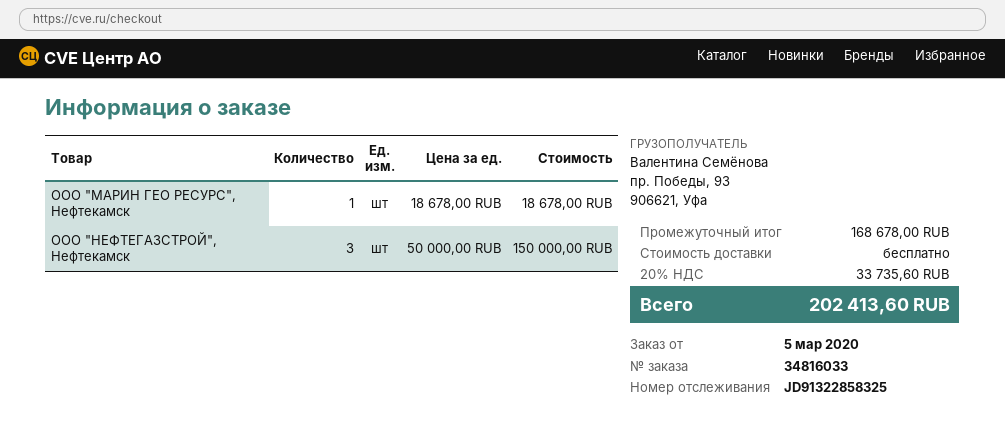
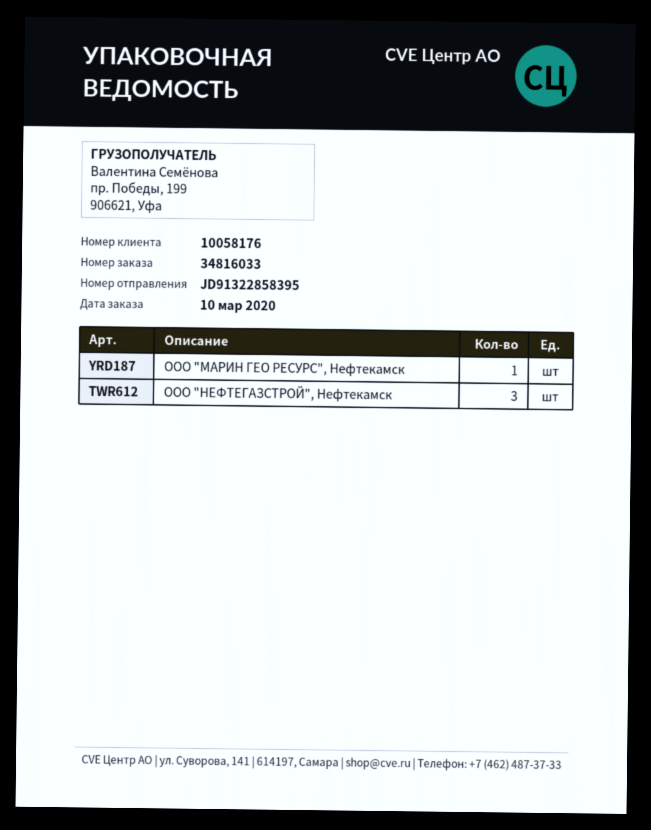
order date: 2020-03-05 -> 2020-03-10
tracking number: JD91322858325 -> JD91322858395
ship to: пр. Победы, 93, 906621, Уфа -> пр. Победы, 199, 906621, Уфа

